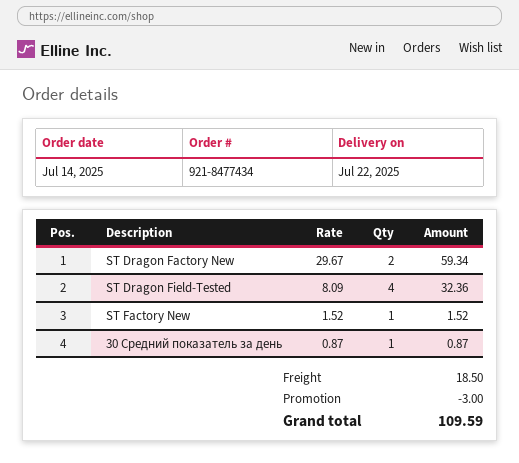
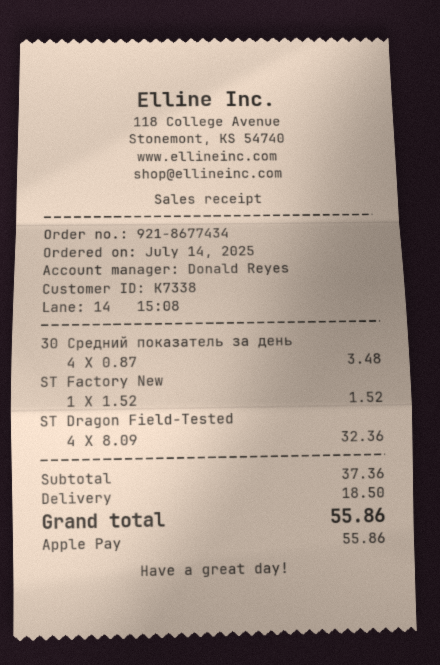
order number: 921-8477434 -> 921-8677434
ST Dragon Factory New: 2 x 29.67 = 59.34 -> none
30 Средний показатель за день: 1 x 0.87 = 0.87 -> 4 x 0.87 = 3.48
discount: 3.00 -> none
total: 109.59 -> 55.86

